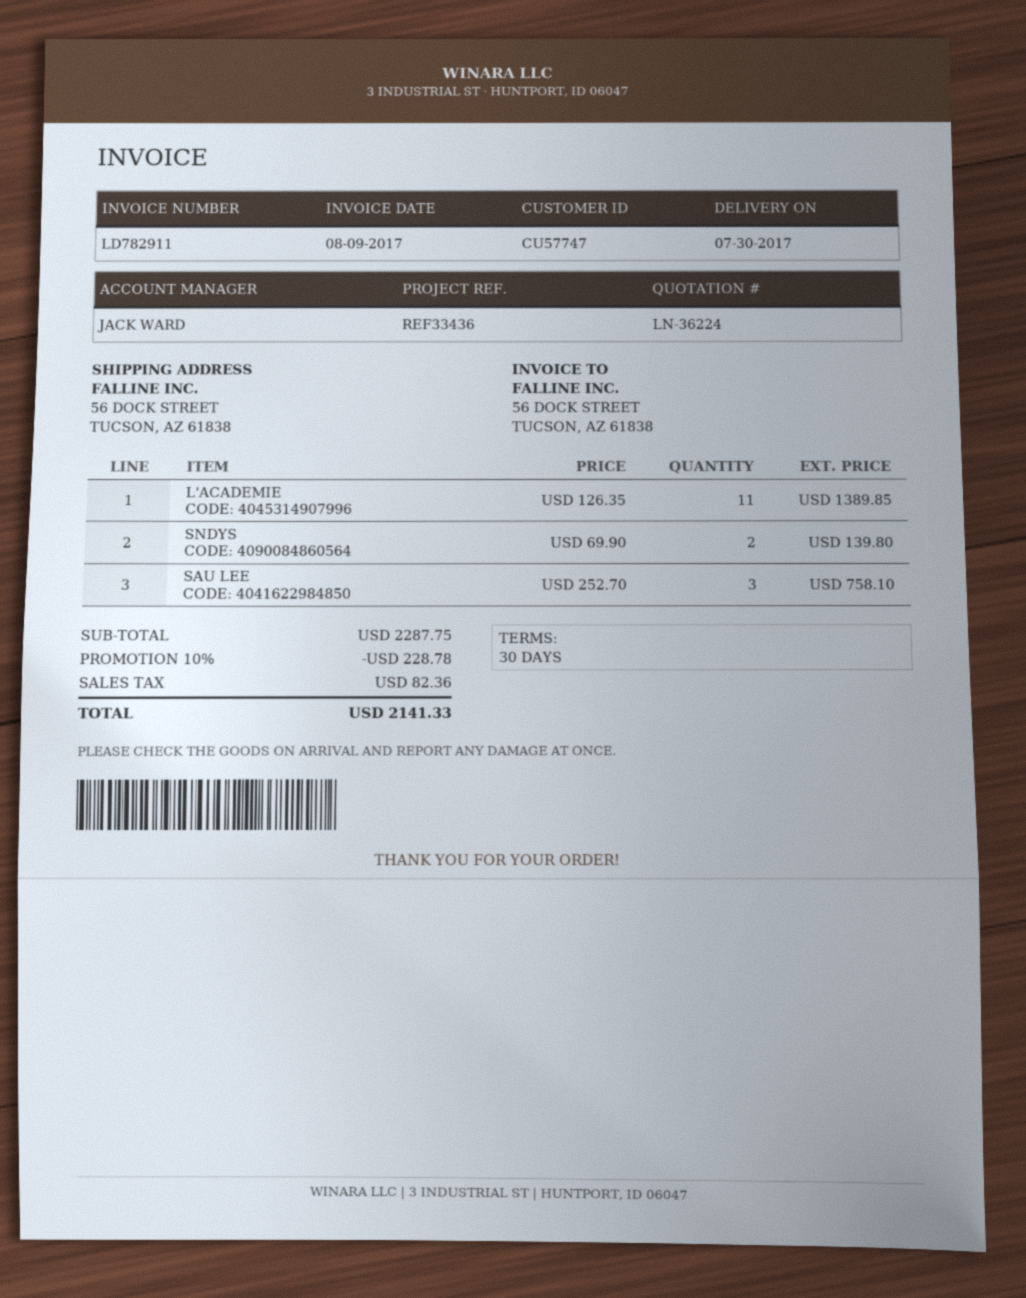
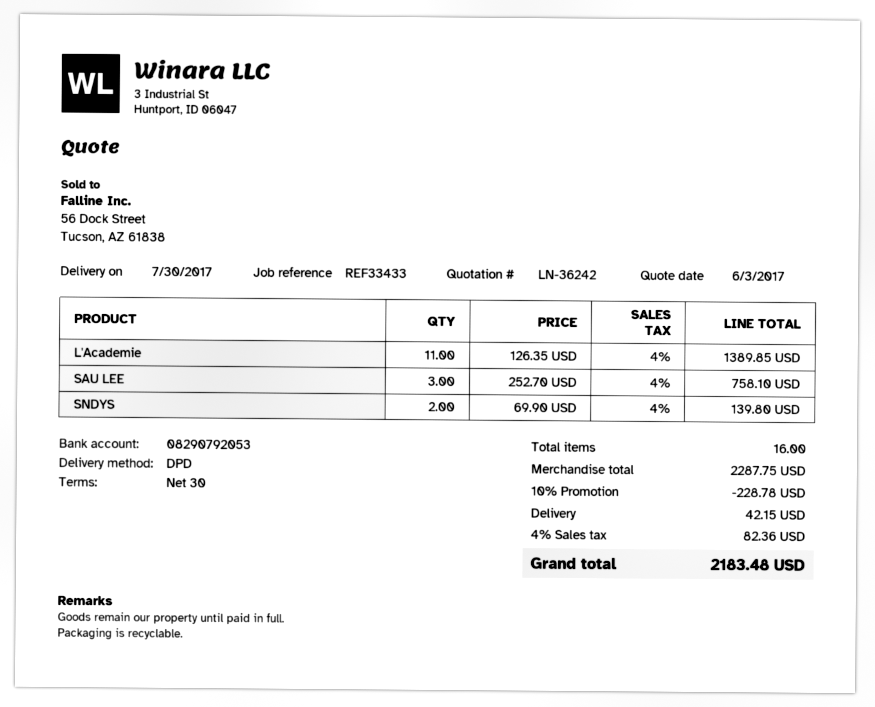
quote number: LN-36224 -> LN-36242
reference: REF33436 -> REF33433
shipping: none -> 42.15
total: 2141.33 -> 2183.48

